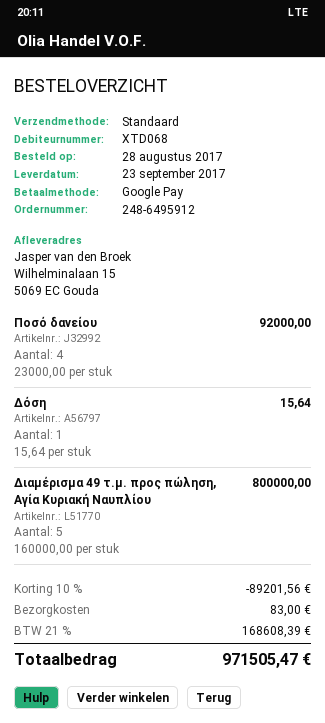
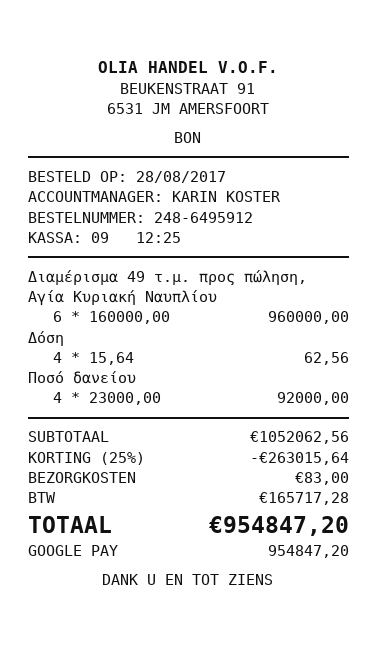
Δόση: 1 x 15.64 = 15.64 -> 4 x 15.64 = 62.56
Διαμέρισμα 49 τ.μ. προς πώληση, Αγία Κυριακή Ναυπλίου: 5 x 160000.00 = 800000.00 -> 6 x 160000.00 = 960000.00
discount: 10% = 89201.56 -> 25% = 263015.64
tax: 168608.39 -> 165717.28
total: 971505.47 -> 954847.20

